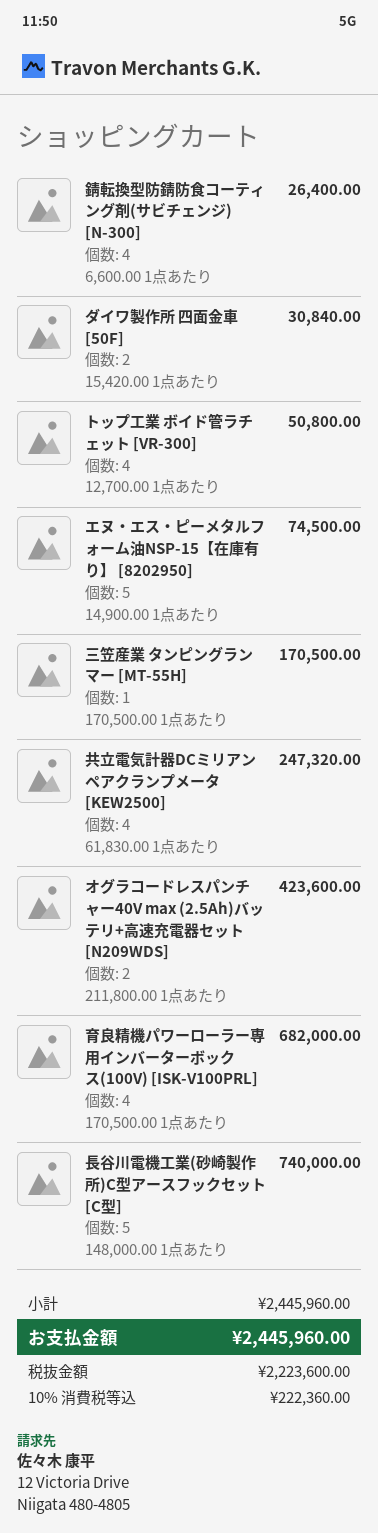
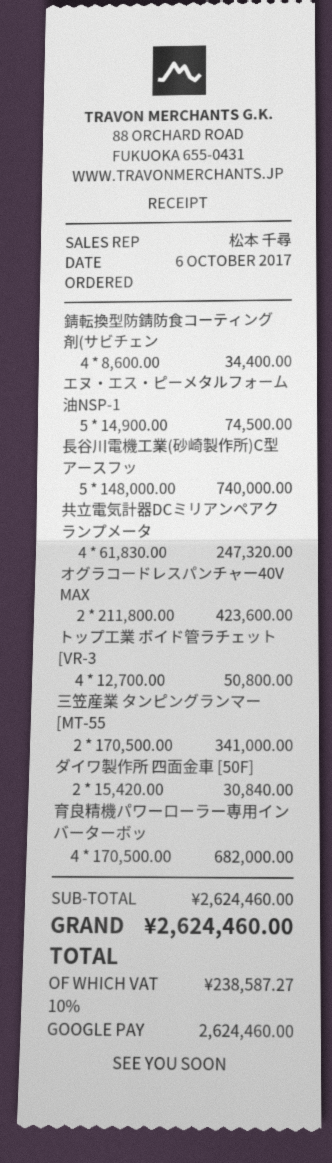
錆転換型防錆防食コーティング剤(サビチェンジ) [N-300]: 4 x 6600.00 = 26400.00 -> 4 x 8600.00 = 34400.00
三笠産業 タンピングランマー [MT-55H]: 1 x 170500.00 = 170500.00 -> 2 x 170500.00 = 341000.00
subtotal: 2445960.00 -> 2624460.00
tax: 10% = 222360.00 -> 10% = 238587.27
total: 2445960.00 -> 2624460.00

